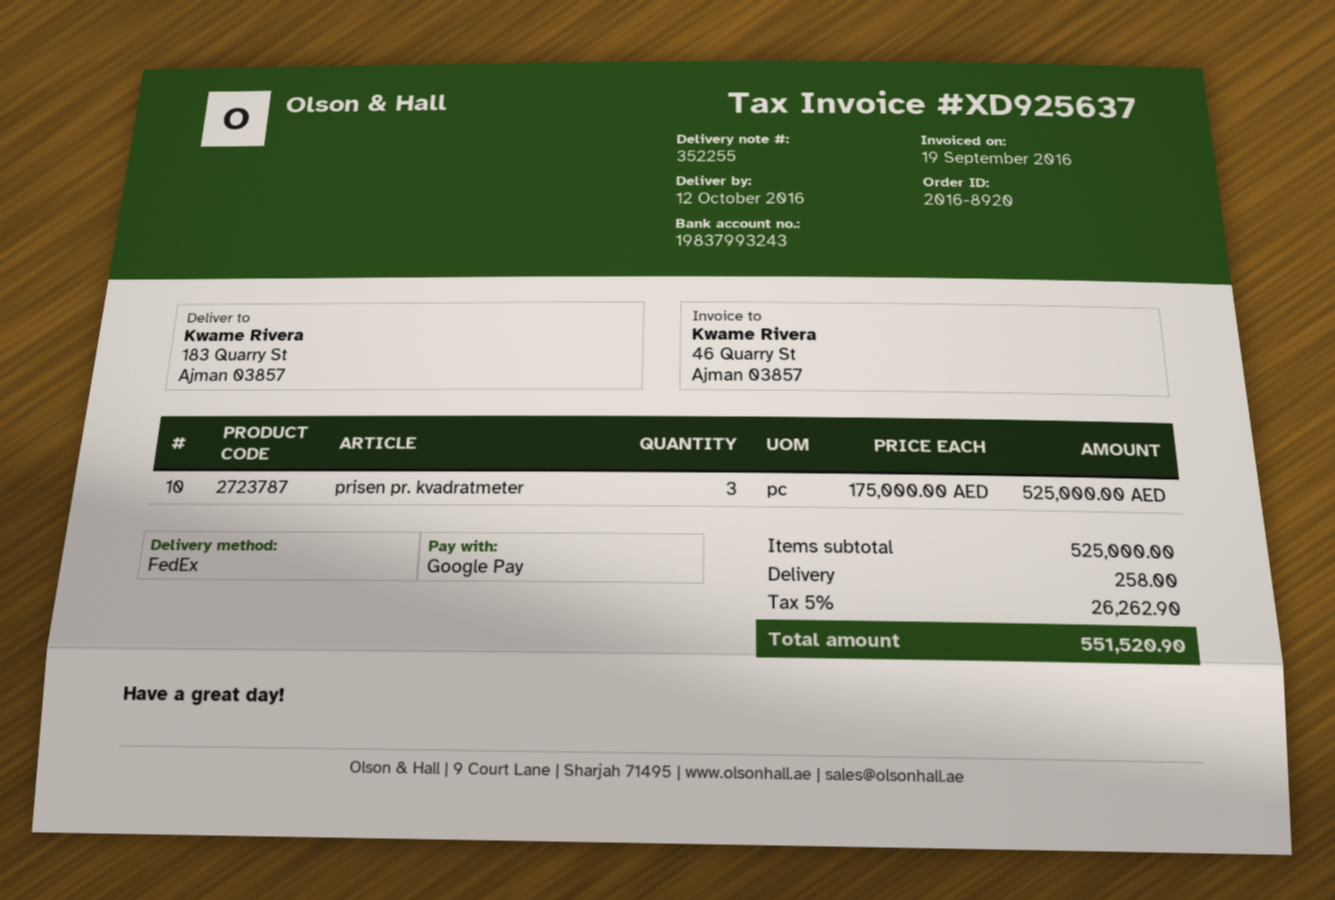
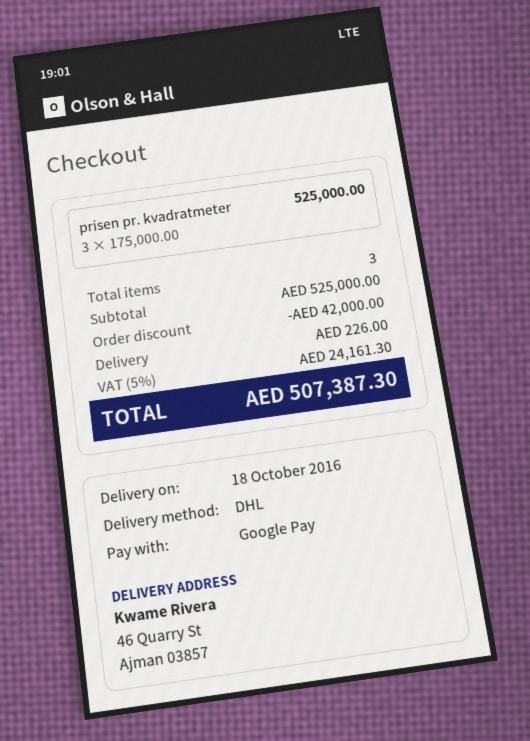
delivery date: 2016-10-12 -> 2016-10-18
shipping method: FedEx -> DHL
ship to: 183 Quarry St, Ajman 03857 -> 46 Quarry St, Ajman 03857
discount: none -> 42000.00
shipping: 258.00 -> 226.00
tax: 5% = 26262.90 -> 5% = 24161.30
total: 551520.90 -> 507387.30

